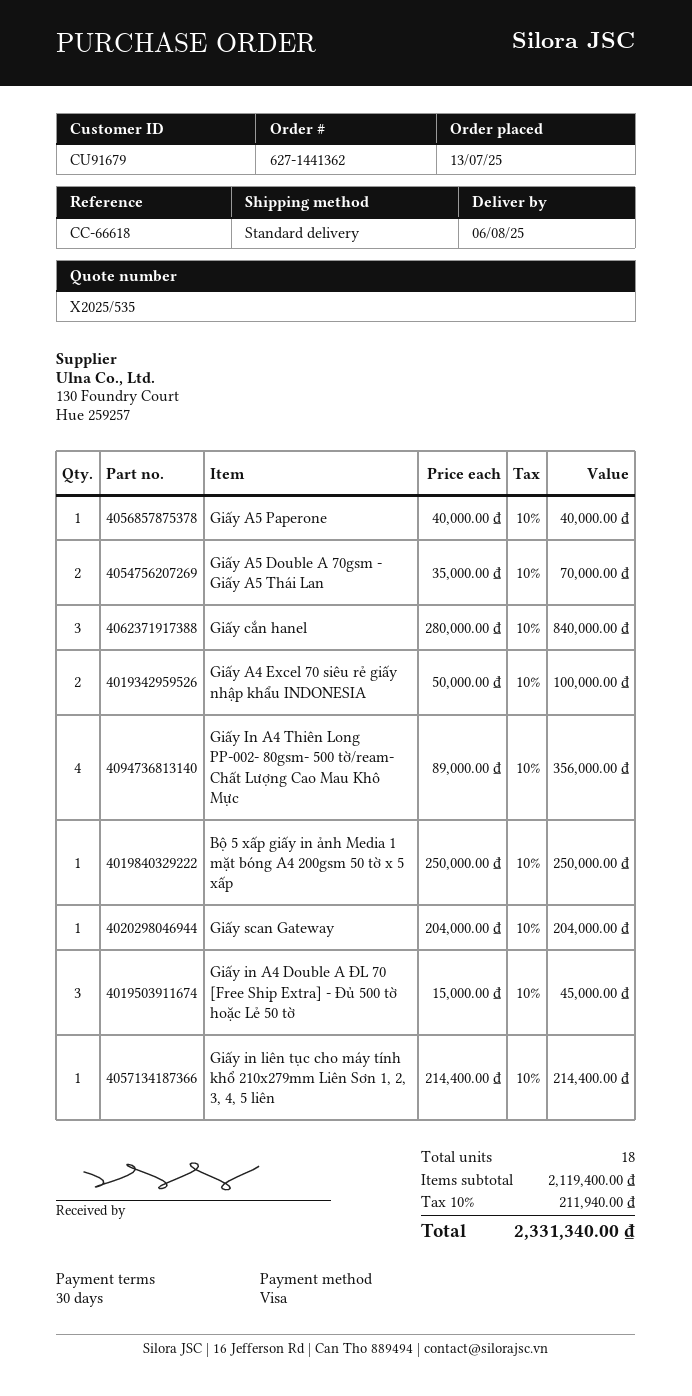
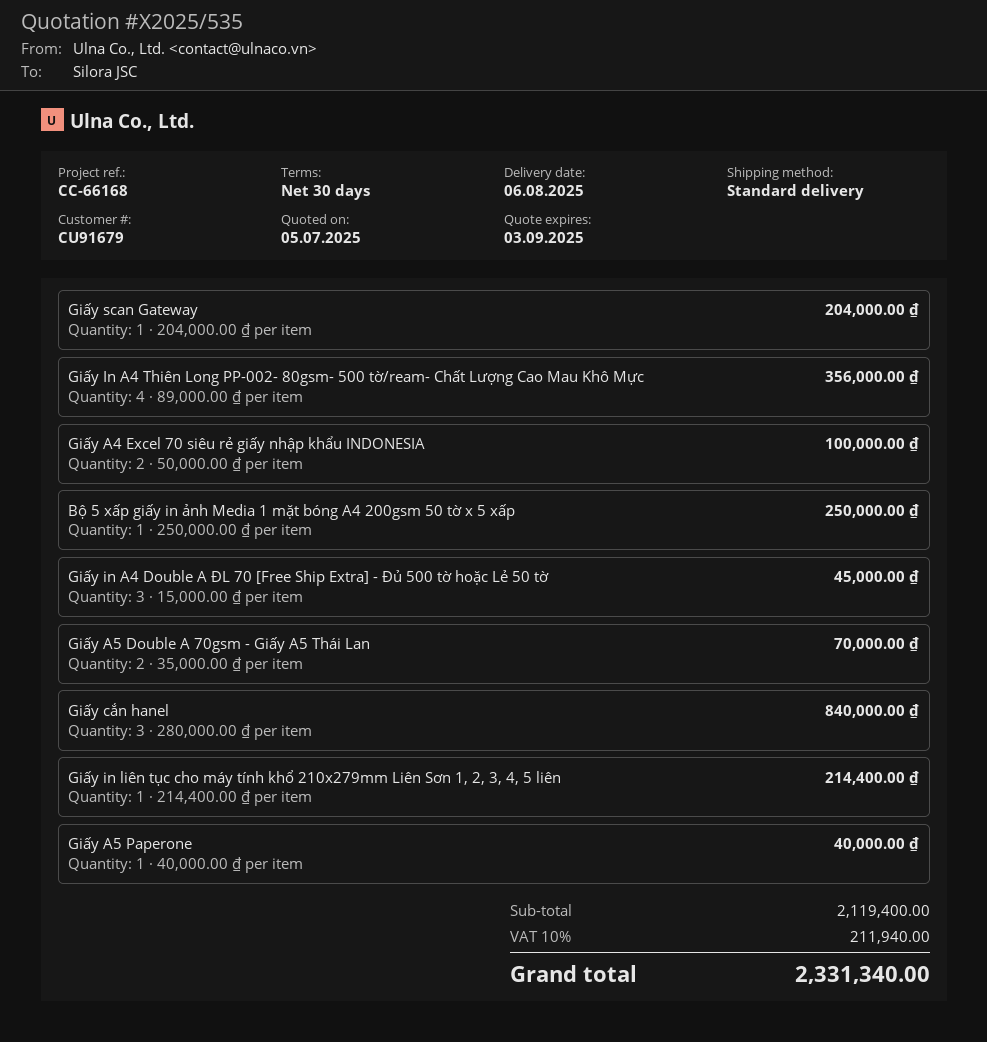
reference: CC-66618 -> CC-66168

